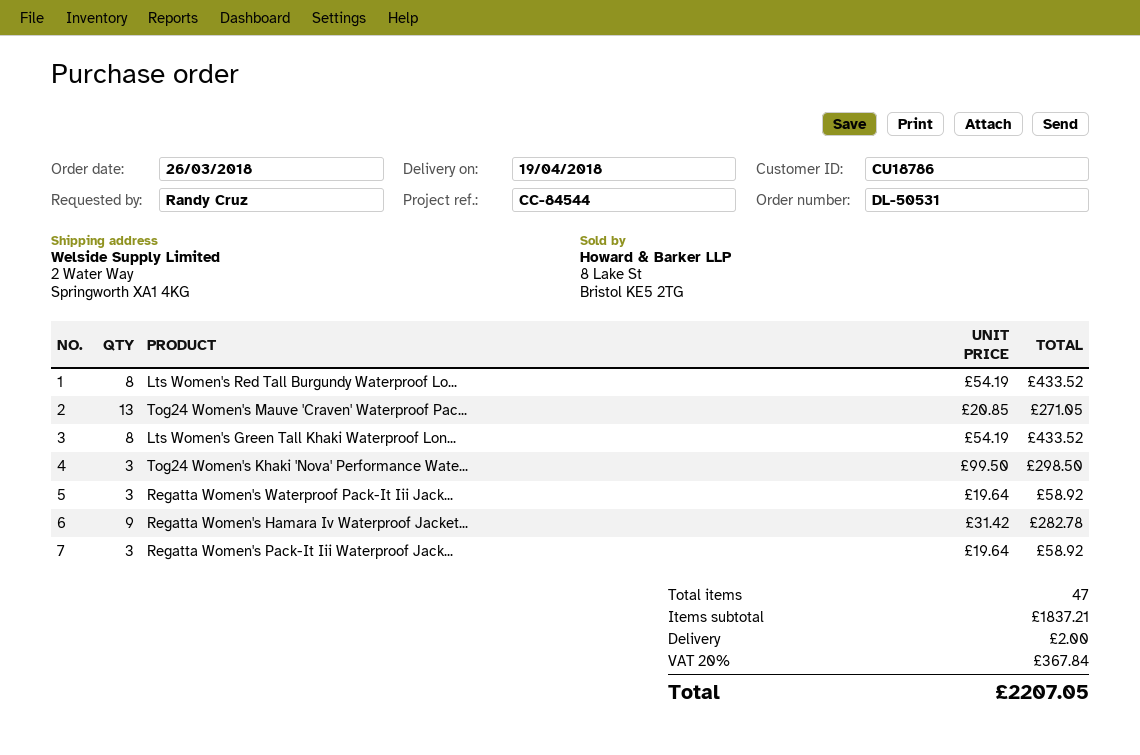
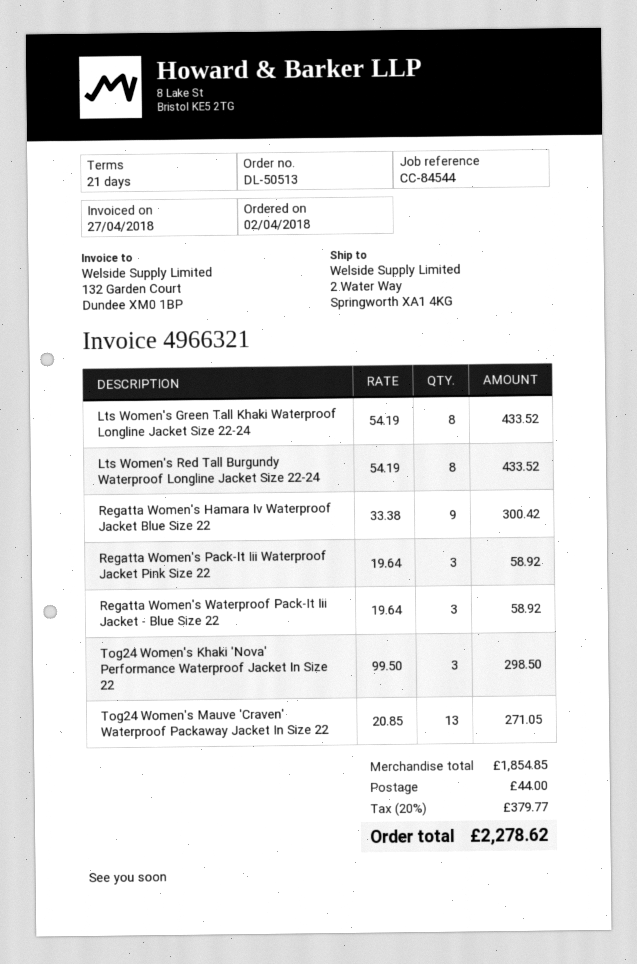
order number: DL-50531 -> DL-50513
order date: 2018-03-26 -> 2018-04-02
Regatta Women's Hamara Iv Waterproof Jacket...: 9 x 31.42 = 282.78 -> 9 x 33.38 = 300.42
subtotal: 1837.21 -> 1854.85
shipping: 2.00 -> 44.00
tax: 20% = 367.84 -> 20% = 379.77
total: 2207.05 -> 2278.62

